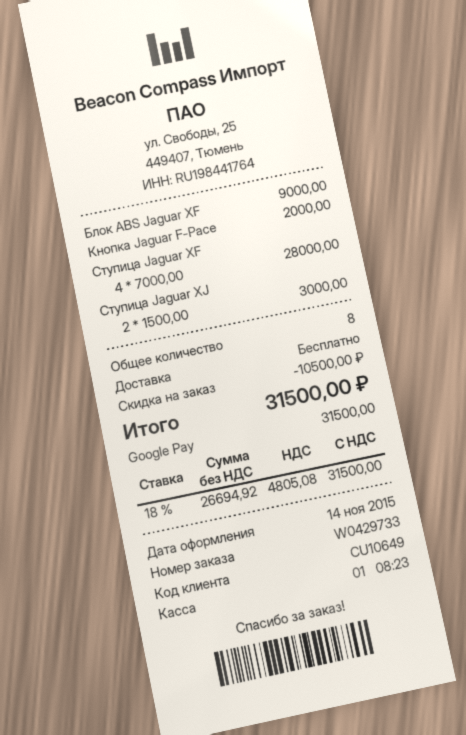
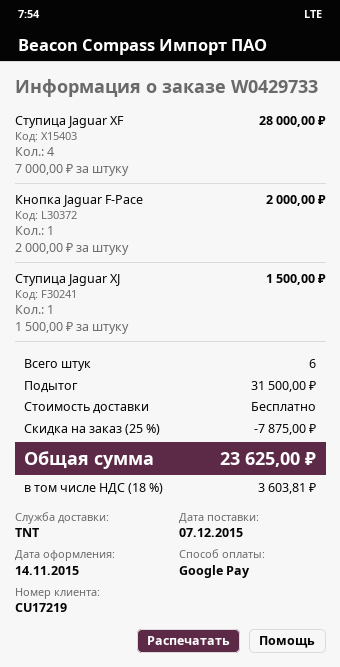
customer number: CU10649 -> CU17219
Блок ABS Jaguar XF: 1 x 9000.00 = 9000.00 -> none
Ступица Jaguar XJ: 2 x 1500.00 = 3000.00 -> 1 x 1500.00 = 1500.00
total quantity: 8 -> 6
discount: 10500.00 -> 7875.00
tax: 18% = 4805.08 -> 18% = 3603.81
total: 31500.00 -> 23625.00

